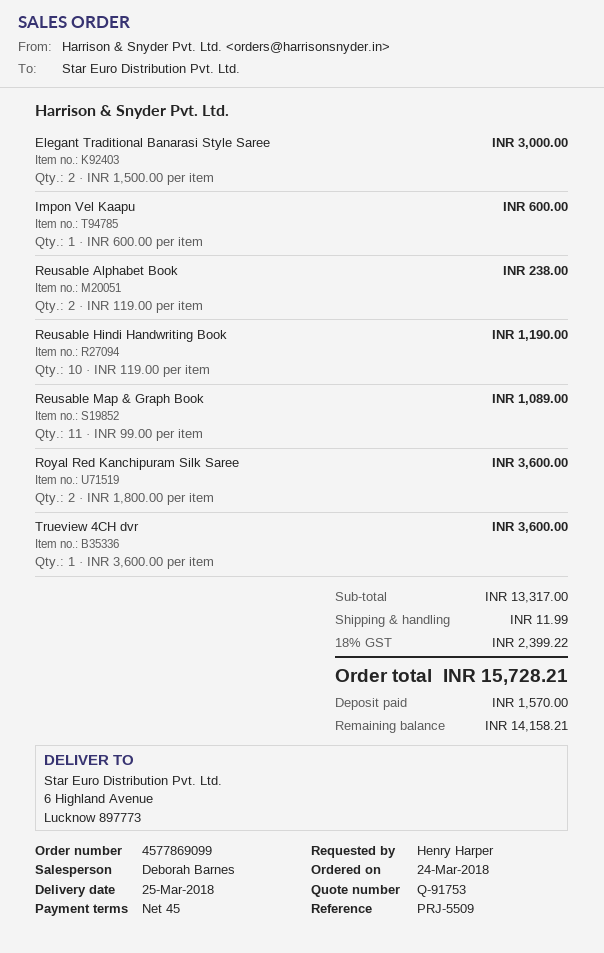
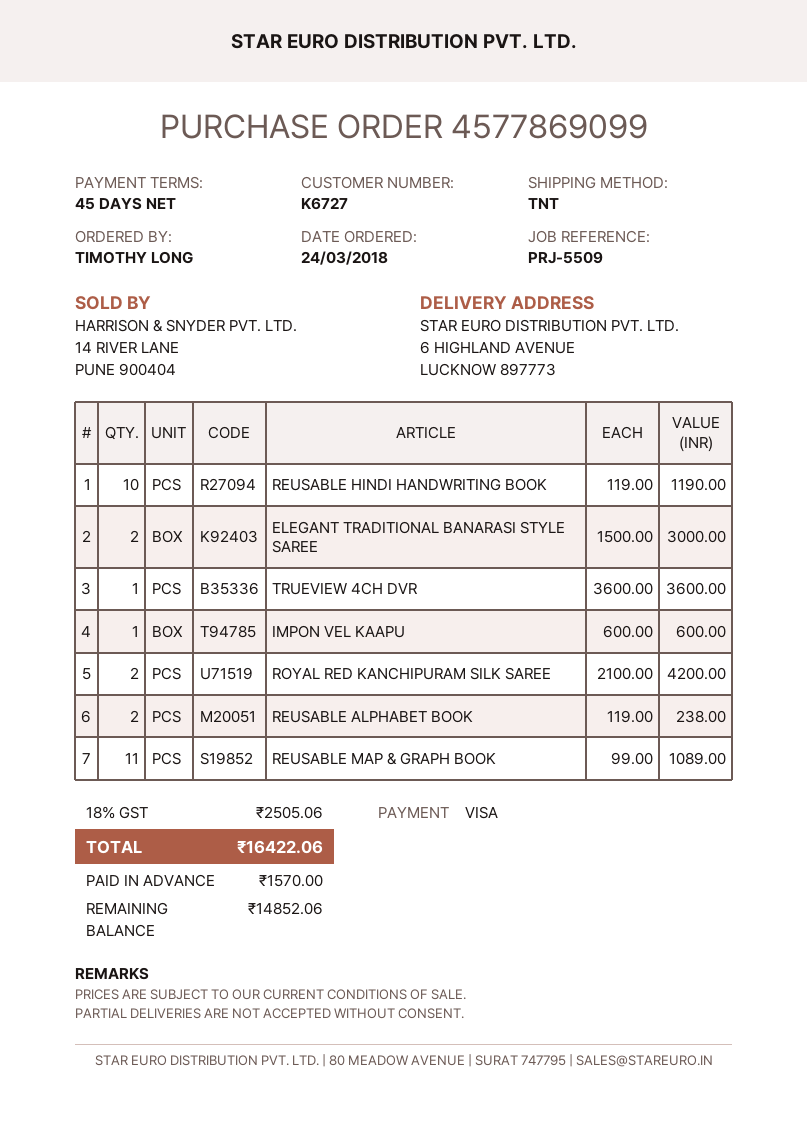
ordered by: Henry Harper -> TIMOTHY LONG
Royal Red Kanchipuram Silk Saree: 2 x 1800.00 = 3600.00 -> 2 x 2100.00 = 4200.00
shipping: 11.99 -> none
tax: 18% = 2399.22 -> 18% = 2505.06
total: 15728.21 -> 16422.06
balance: 14158.21 -> 14852.06

